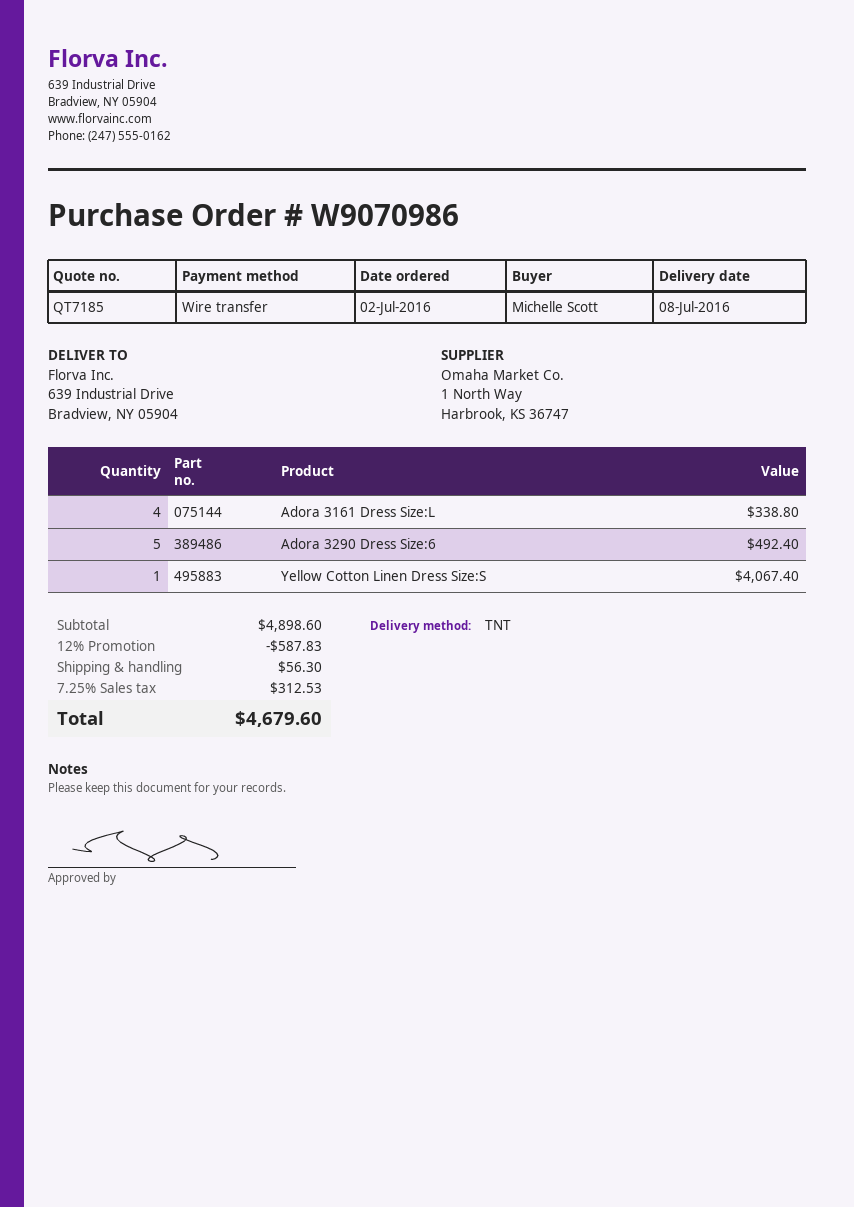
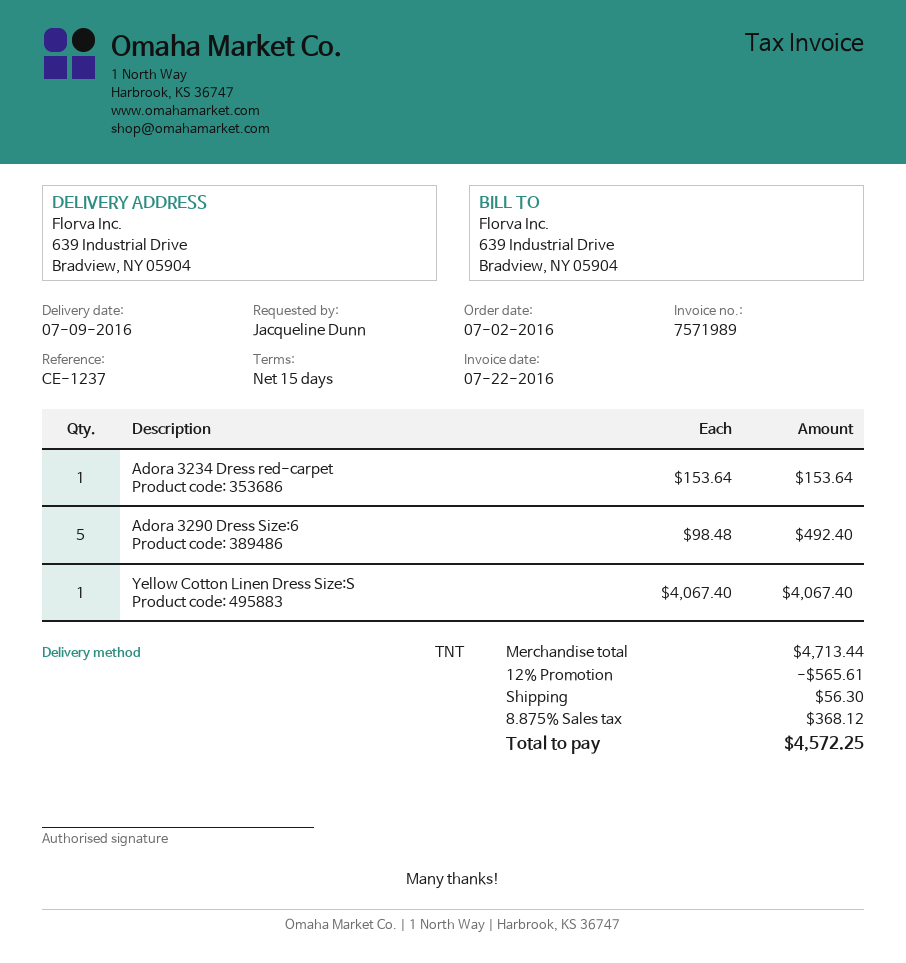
delivery date: 2016-07-08 -> 2016-07-09
ordered by: Michelle Scott -> Jacqueline Dunn
Adora 3161 Dress Size:L: 4 for 338.80 -> none
Adora 3234 Dress red-carpet: none -> 1 for 153.64
subtotal: 4898.60 -> 4713.44
discount: 12% = 587.83 -> 12% = 565.61
tax: 7.25% = 312.53 -> 8.875% = 368.12
total: 4679.60 -> 4572.25

